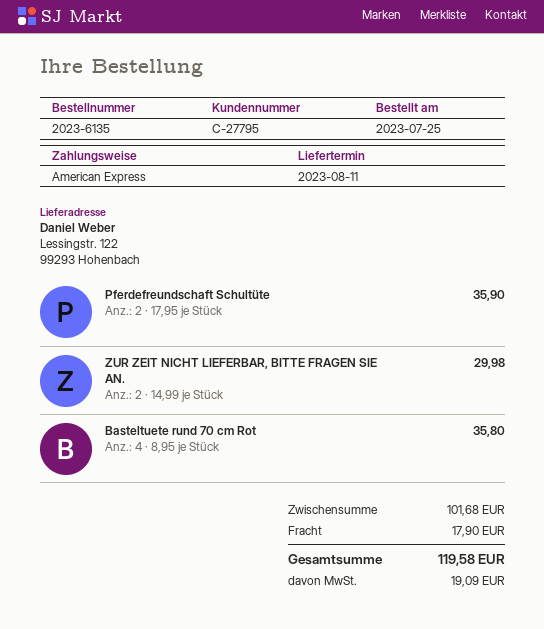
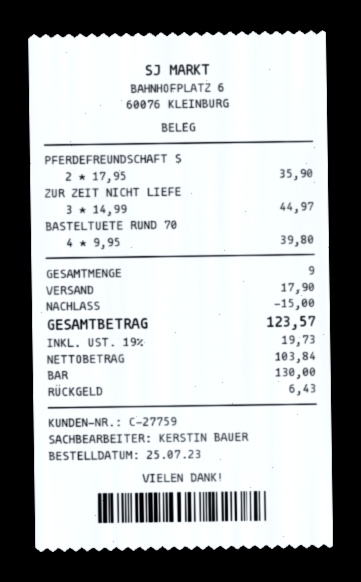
customer number: C-27795 -> C-27759
payment method: American Express -> cash
ZUR ZEIT NICHT LIEFERBAR, BITTE FRAGEN SIE AN.: 2 x 14.99 = 29.98 -> 3 x 14.99 = 44.97
Basteltuete rund 70 cm Rot: 4 x 8.95 = 35.80 -> 4 x 9.95 = 39.80
discount: none -> 15.00
tax: 19.09 -> 19.73
total: 119.58 -> 123.57

